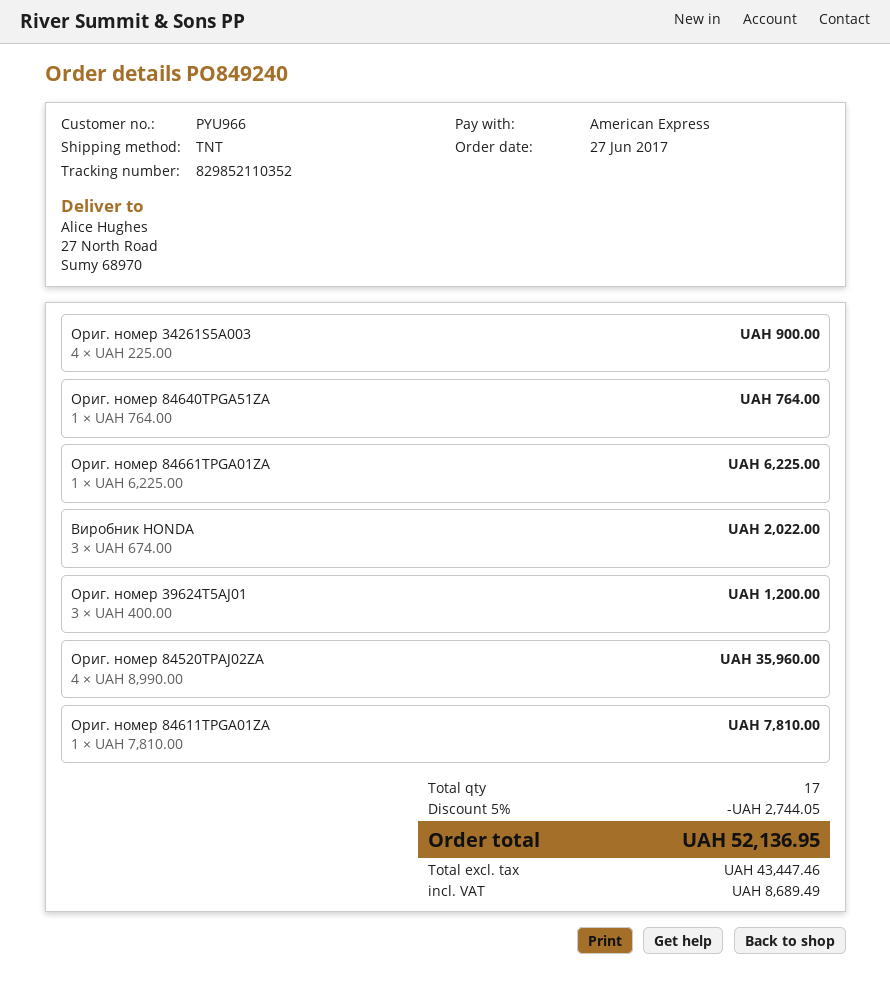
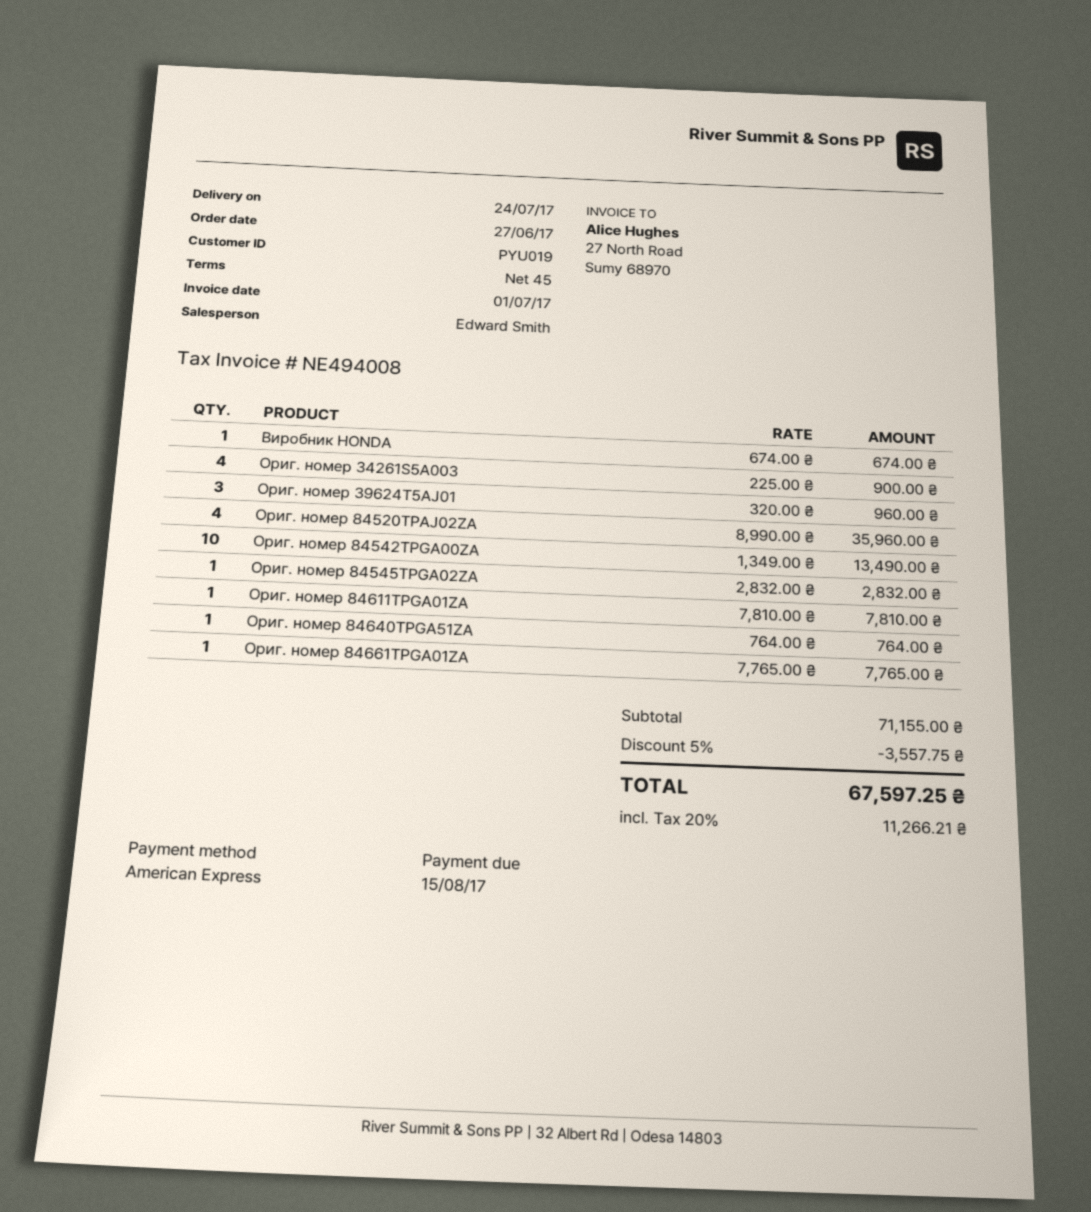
customer number: PYU966 -> PYU019
Ориг. номер 84661TPGA01ZA: 1 x 6225.00 = 6225.00 -> 1 x 7765.00 = 7765.00
Виробник HONDA: 3 x 674.00 = 2022.00 -> 1 x 674.00 = 674.00
Ориг. номер 39624T5AJ01: 3 x 400.00 = 1200.00 -> 3 x 320.00 = 960.00
Ориг. номер 84542TPGA00ZA: none -> 10 x 1349.00 = 13490.00
Ориг. номер 84545TPGA02ZA: none -> 1 x 2832.00 = 2832.00
discount: 5% = 2744.05 -> 5% = 3557.75
tax: 8689.49 -> 11266.21
total: 52136.95 -> 67597.25

